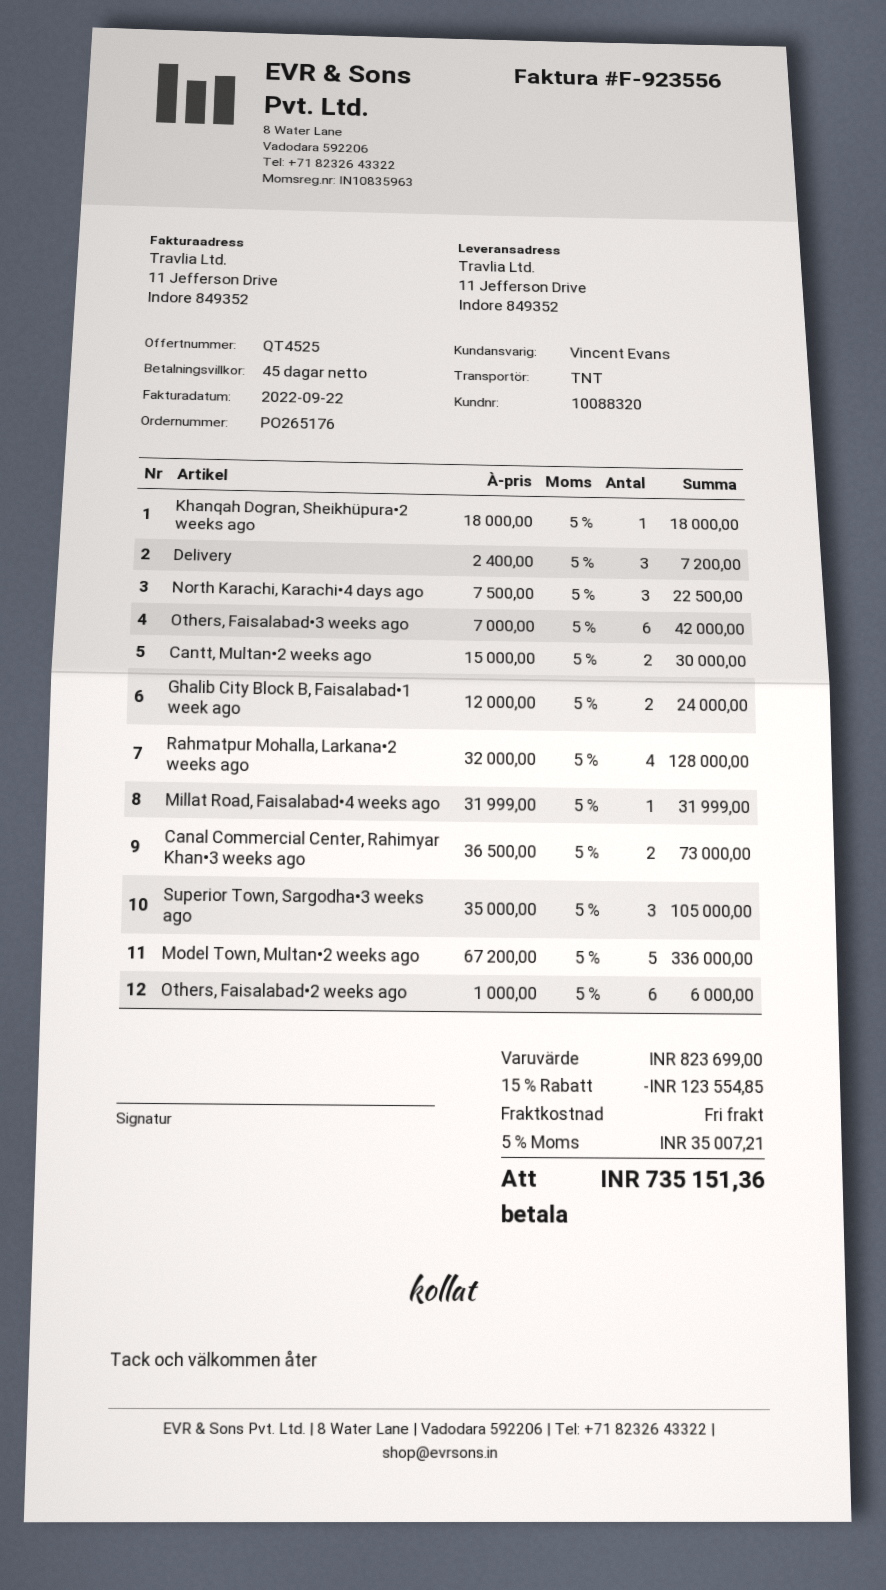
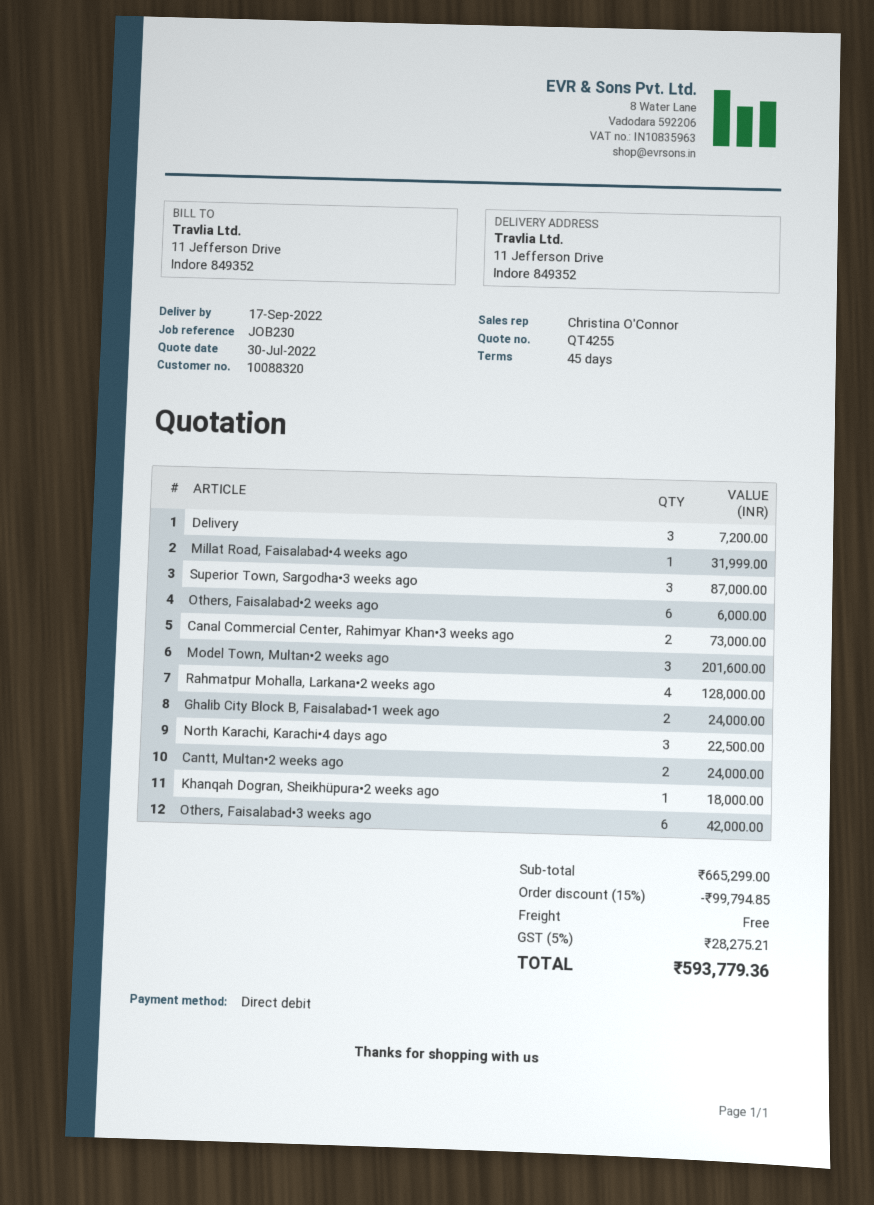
quote number: QT4525 -> QT4255
sales rep: Vincent Evans -> Christina O'Connor
Cantt, Multan•2 weeks ago: 2 for 30000.00 -> 2 for 24000.00
Superior Town, Sargodha•3 weeks ago: 3 for 105000.00 -> 3 for 87000.00
Model Town, Multan•2 weeks ago: 5 for 336000.00 -> 3 for 201600.00
subtotal: 823699.00 -> 665299.00
discount: 15% = 123554.85 -> 15% = 99794.85
tax: 5% = 35007.21 -> 5% = 28275.21
total: 735151.36 -> 593779.36

